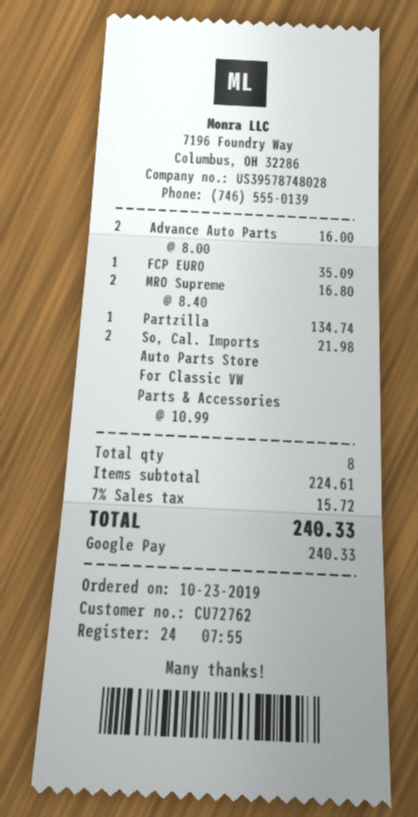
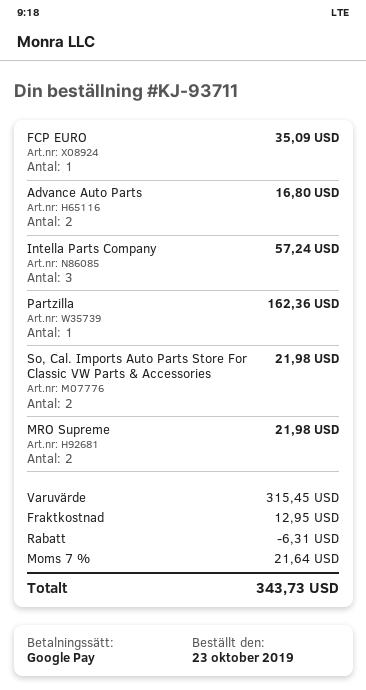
Advance Auto Parts: 2 for 16.00 -> 2 for 16.80
MRO Supreme: 2 for 16.80 -> 2 for 21.98
Partzilla: 1 for 134.74 -> 1 for 162.36
Intella Parts Company: none -> 3 for 57.24
subtotal: 224.61 -> 315.45
discount: none -> 6.31
shipping: none -> 12.95
tax: 7% = 15.72 -> 7% = 21.64
total: 240.33 -> 343.73

